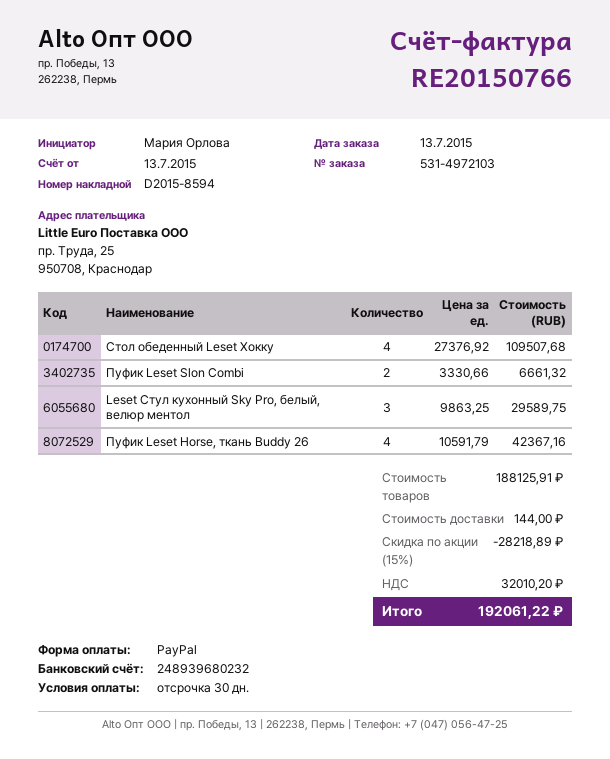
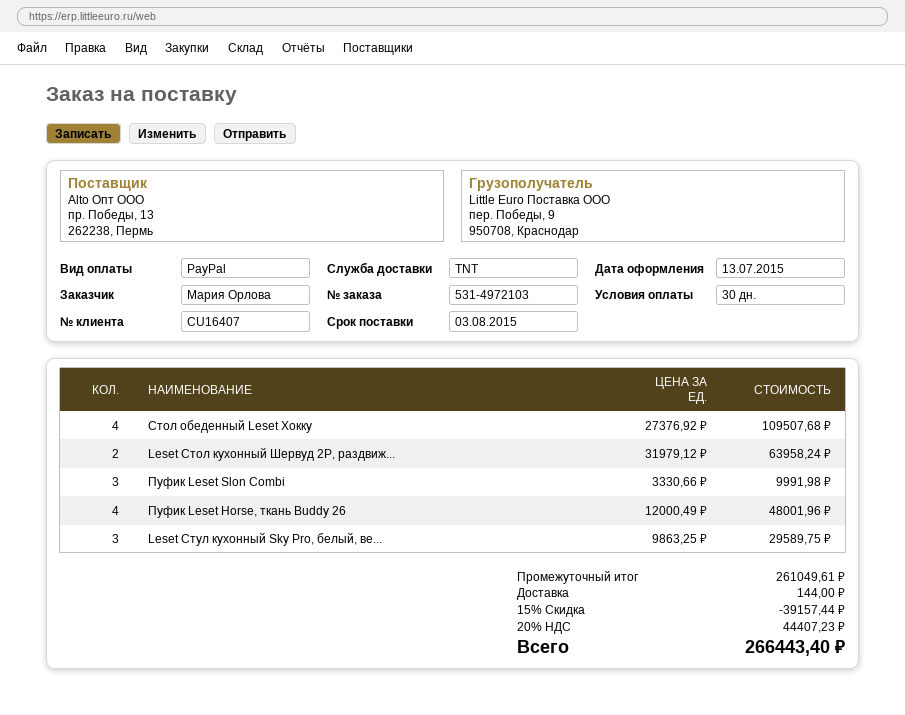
Пуфик Leset Slon Combi: 2 x 3330.66 = 6661.32 -> 3 x 3330.66 = 9991.98
Пуфик Leset Horse, ткань Buddy 26: 4 x 10591.79 = 42367.16 -> 4 x 12000.49 = 48001.96
Leset Стол кухонный Шервуд 2Р, раздвиж...: none -> 2 x 31979.12 = 63958.24
subtotal: 188125.91 -> 261049.61
discount: 15% = 28218.89 -> 15% = 39157.44
tax: 32010.20 -> 44407.23
total: 192061.22 -> 266443.40

